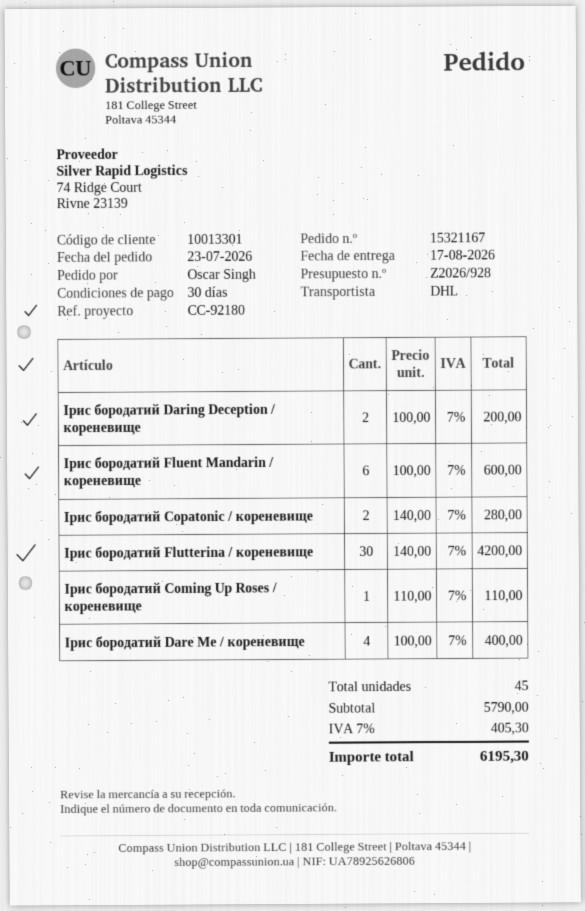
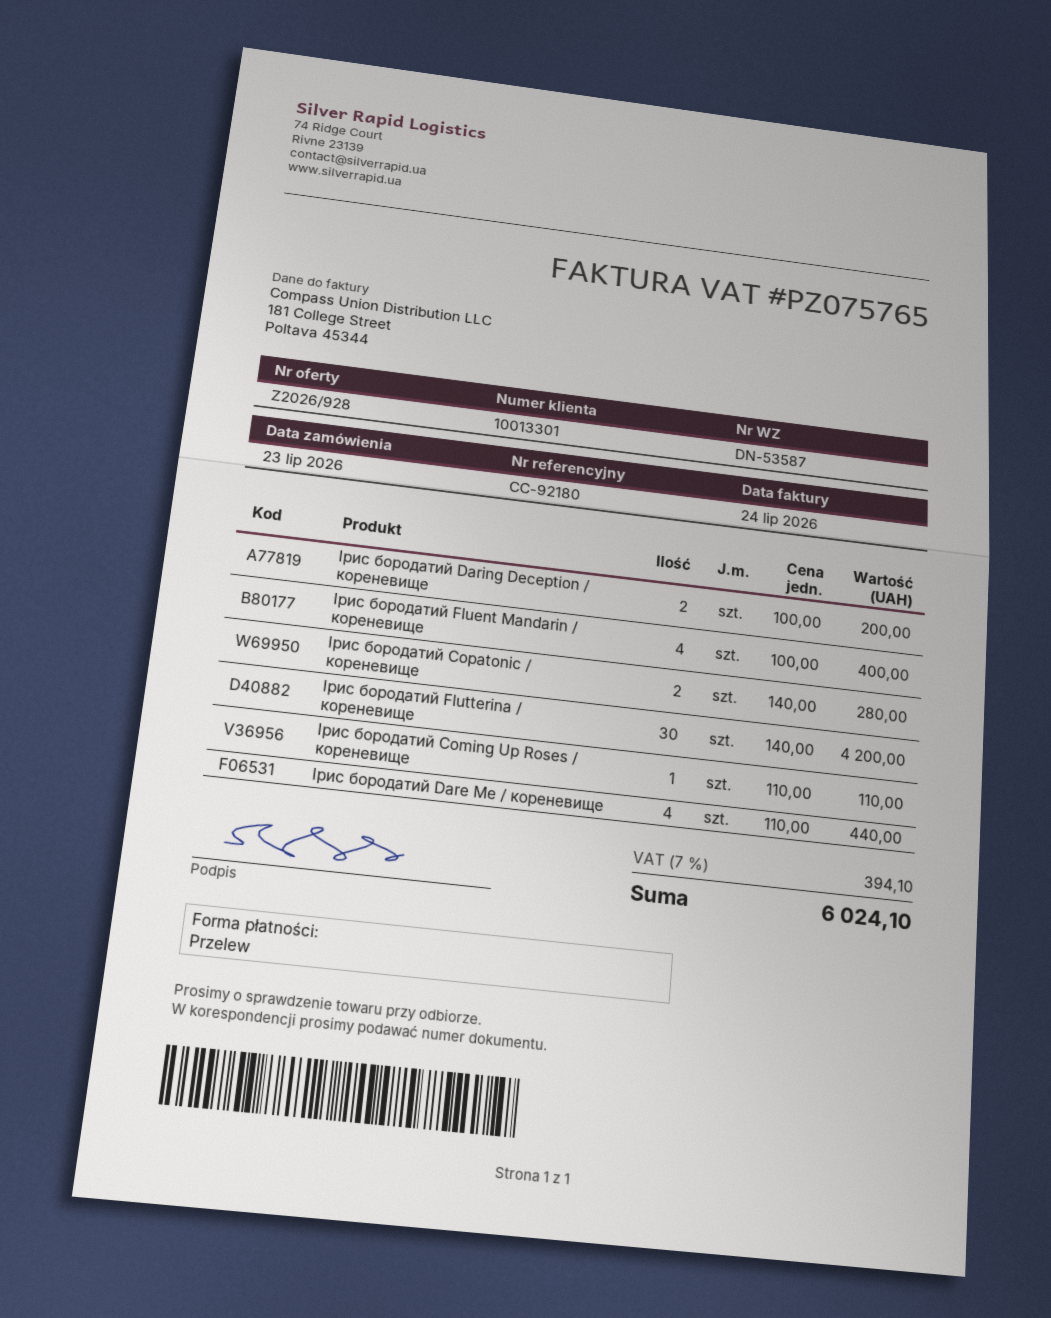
Ірис бородатий Fluent Mandarin / кореневище: 6 x 100.00 = 600.00 -> 4 x 100.00 = 400.00
Ірис бородатий Dare Me / кореневище: 4 x 100.00 = 400.00 -> 4 x 110.00 = 440.00
tax: 7% = 405.30 -> 7% = 394.10
total: 6195.30 -> 6024.10

